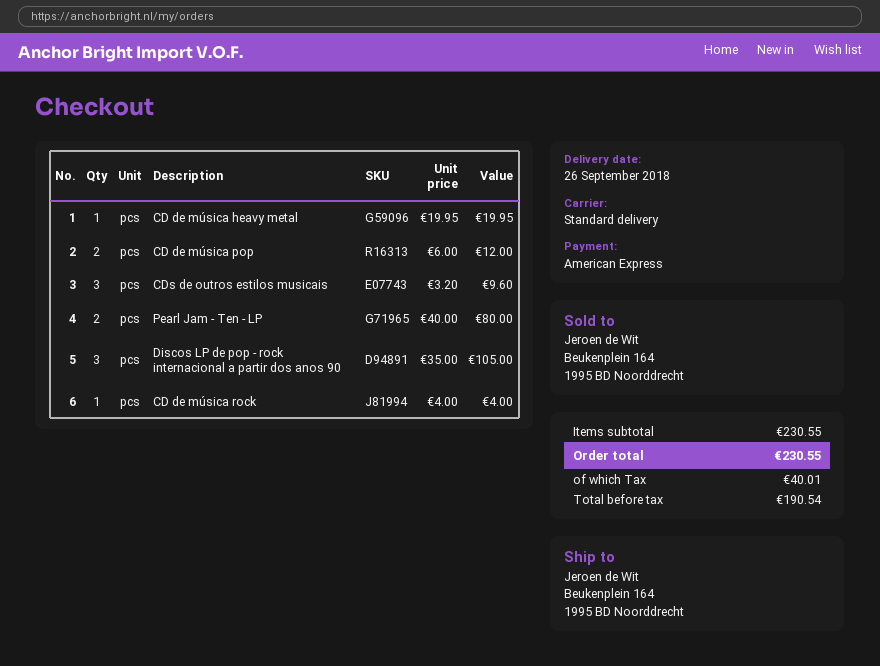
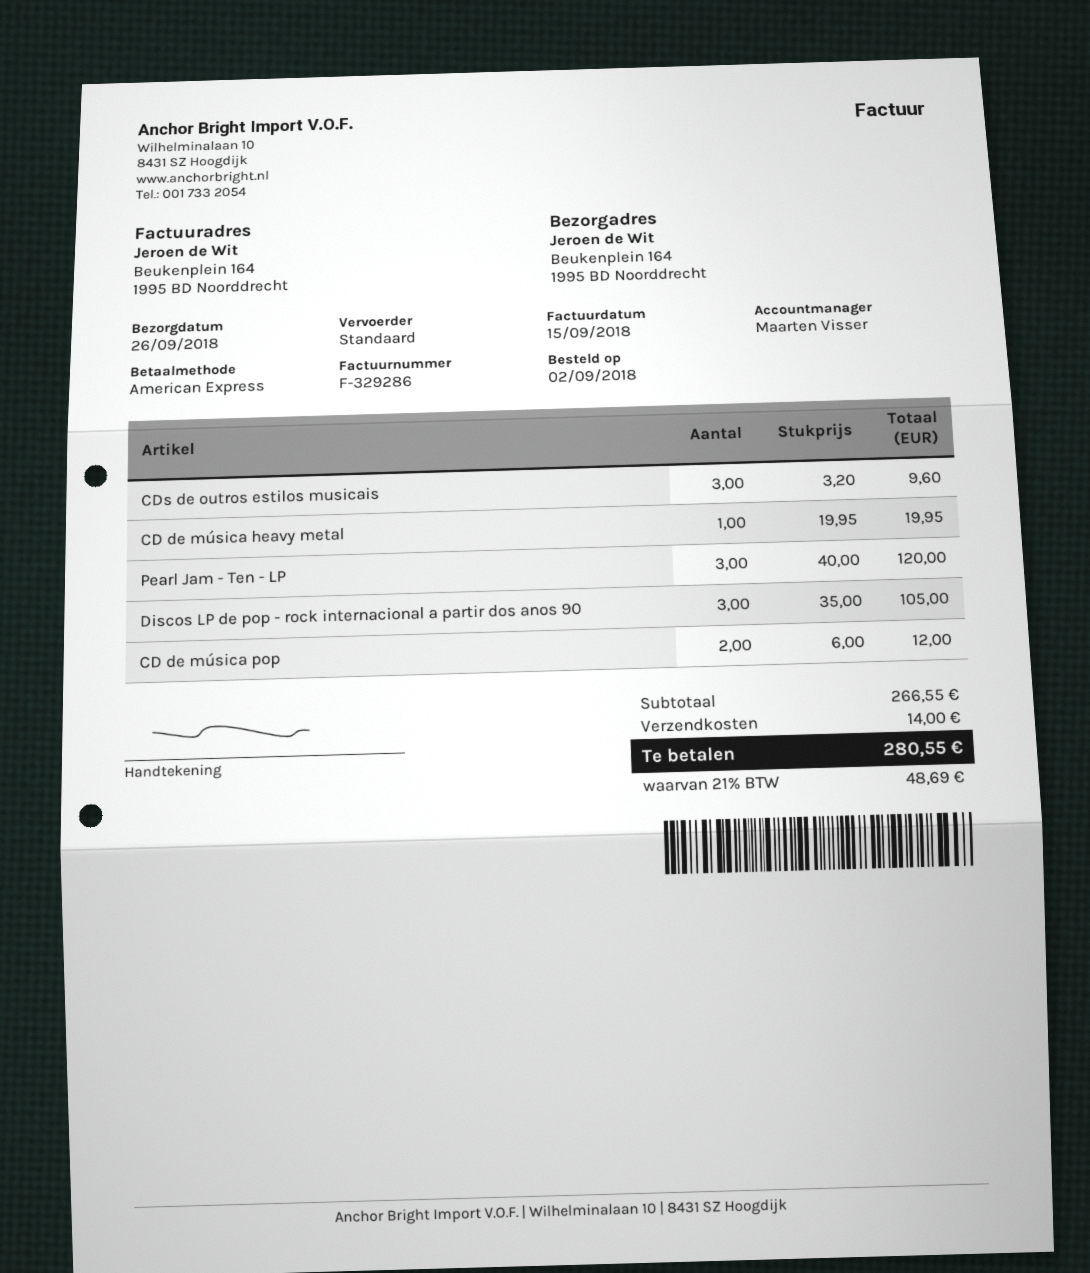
Pearl Jam - Ten - LP: 2 x 40.00 = 80.00 -> 3 x 40.00 = 120.00
CD de música rock: 1 x 4.00 = 4.00 -> none
subtotal: 230.55 -> 266.55
shipping: none -> 14.00
tax: 40.01 -> 48.69
total: 230.55 -> 280.55

